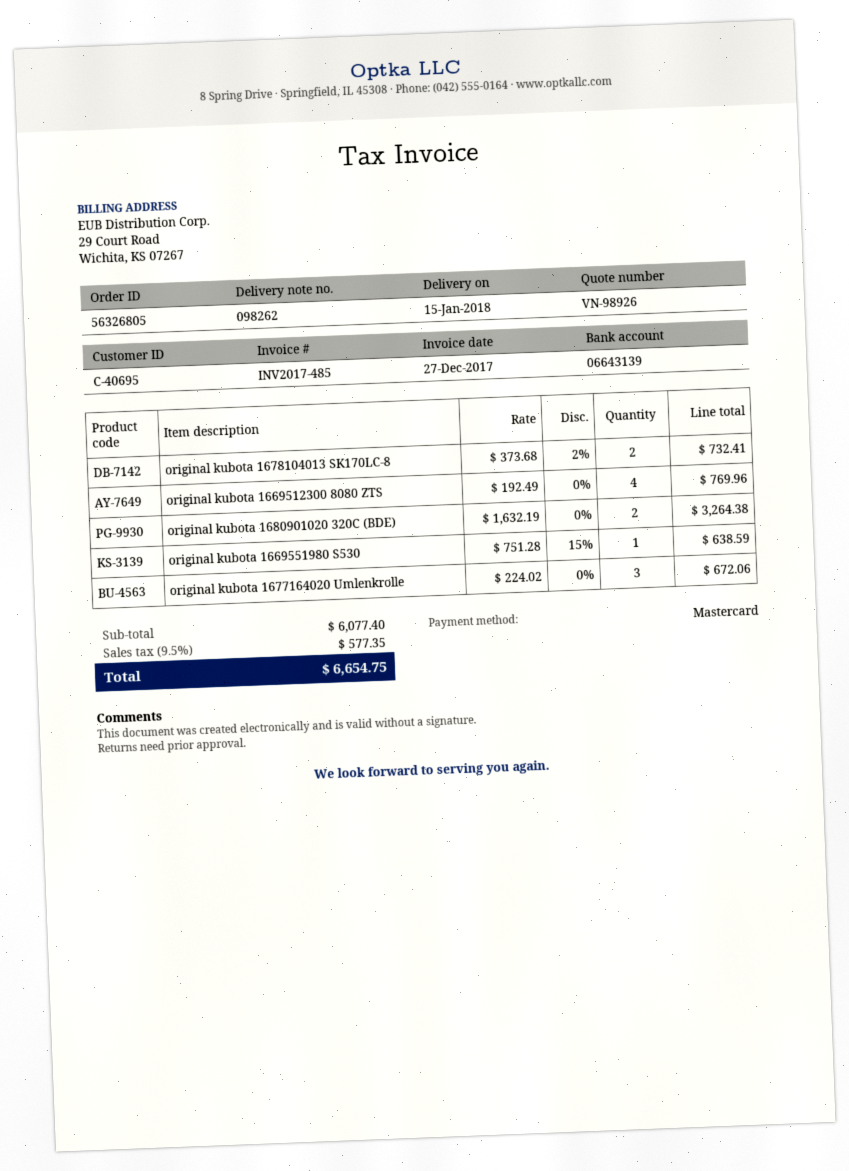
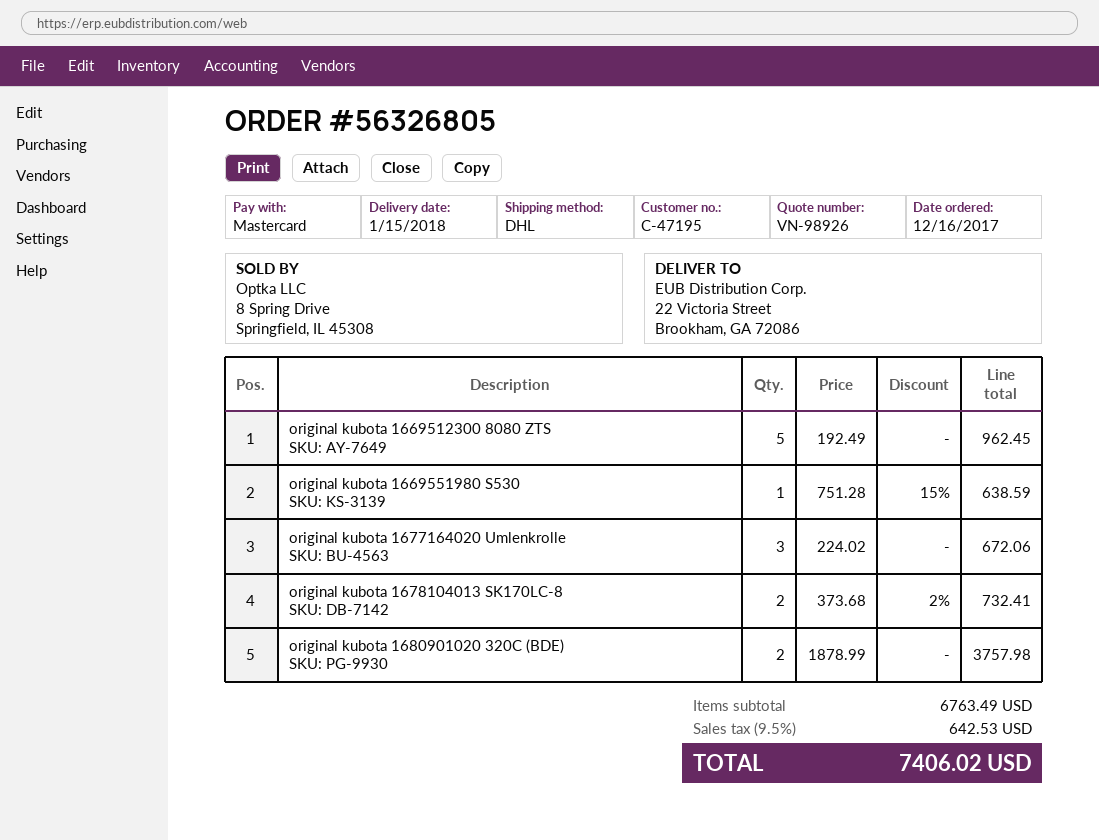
customer number: C-40695 -> C-47195
original kubota 1669512300 8080 ZTS: 4 x 192.49 = 769.96 -> 5 x 192.49 = 962.45
original kubota 1680901020 320C (BDE): 2 x 1632.19 = 3264.38 -> 2 x 1878.99 = 3757.98
subtotal: 6077.40 -> 6763.49
tax: 9.5% = 577.35 -> 9.5% = 642.53
total: 6654.75 -> 7406.02

